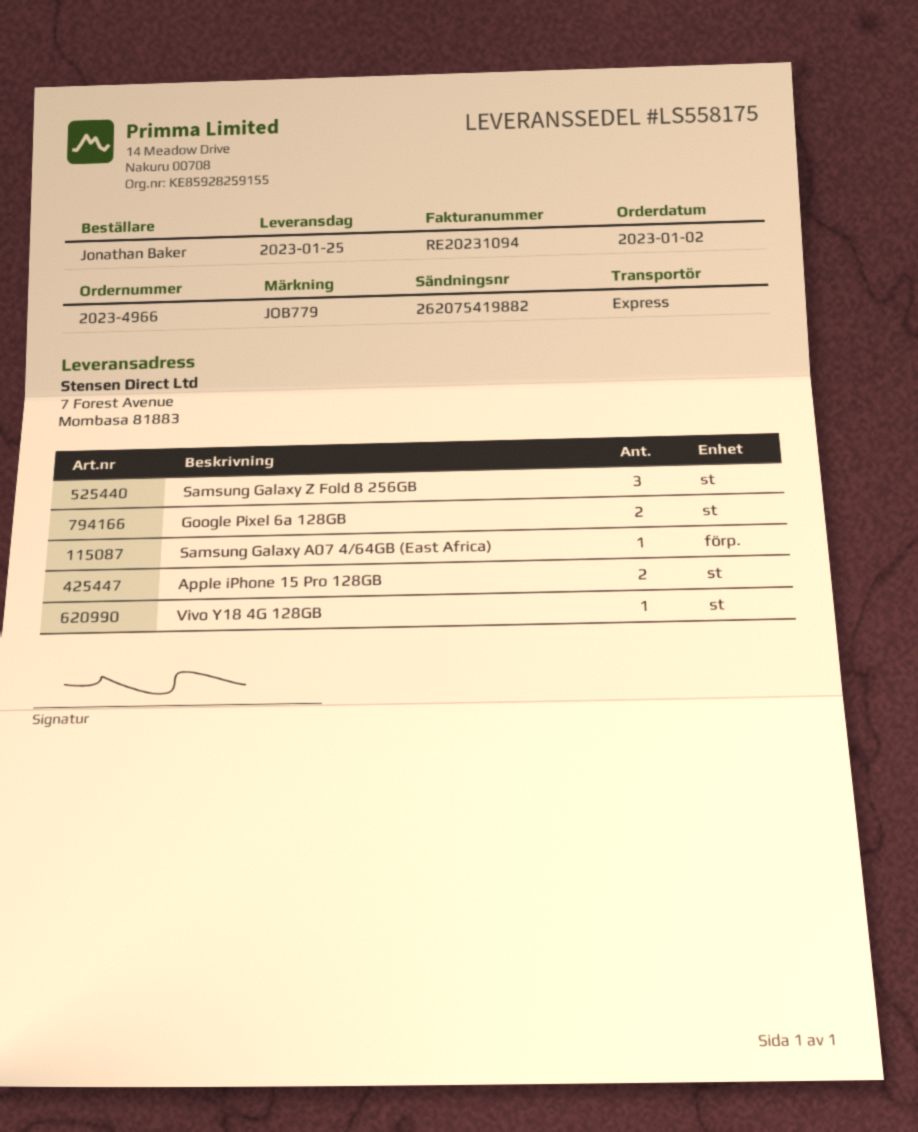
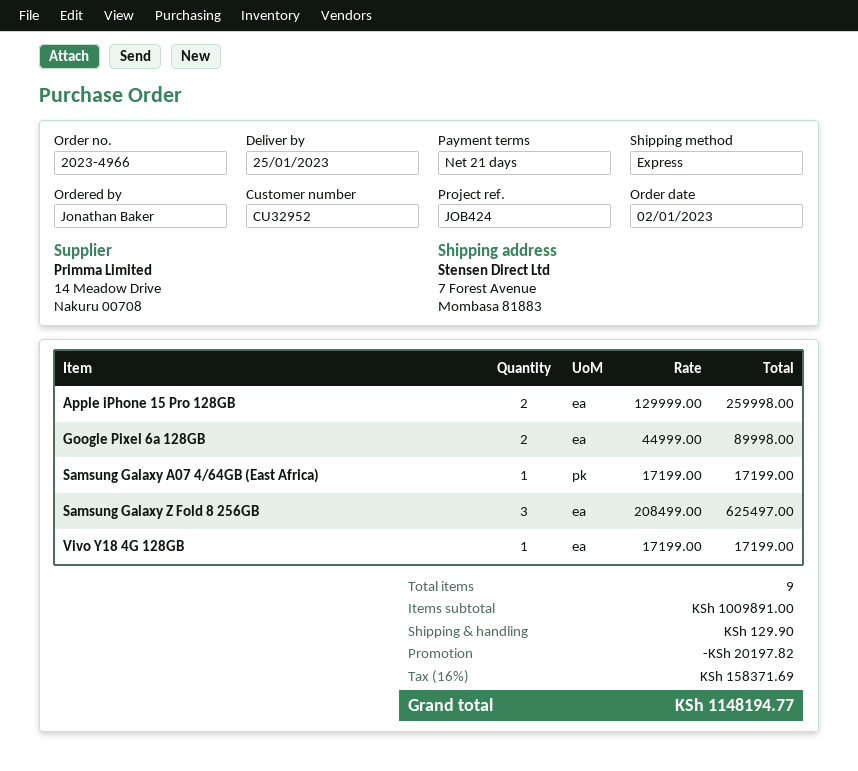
reference: JOB779 -> JOB424

